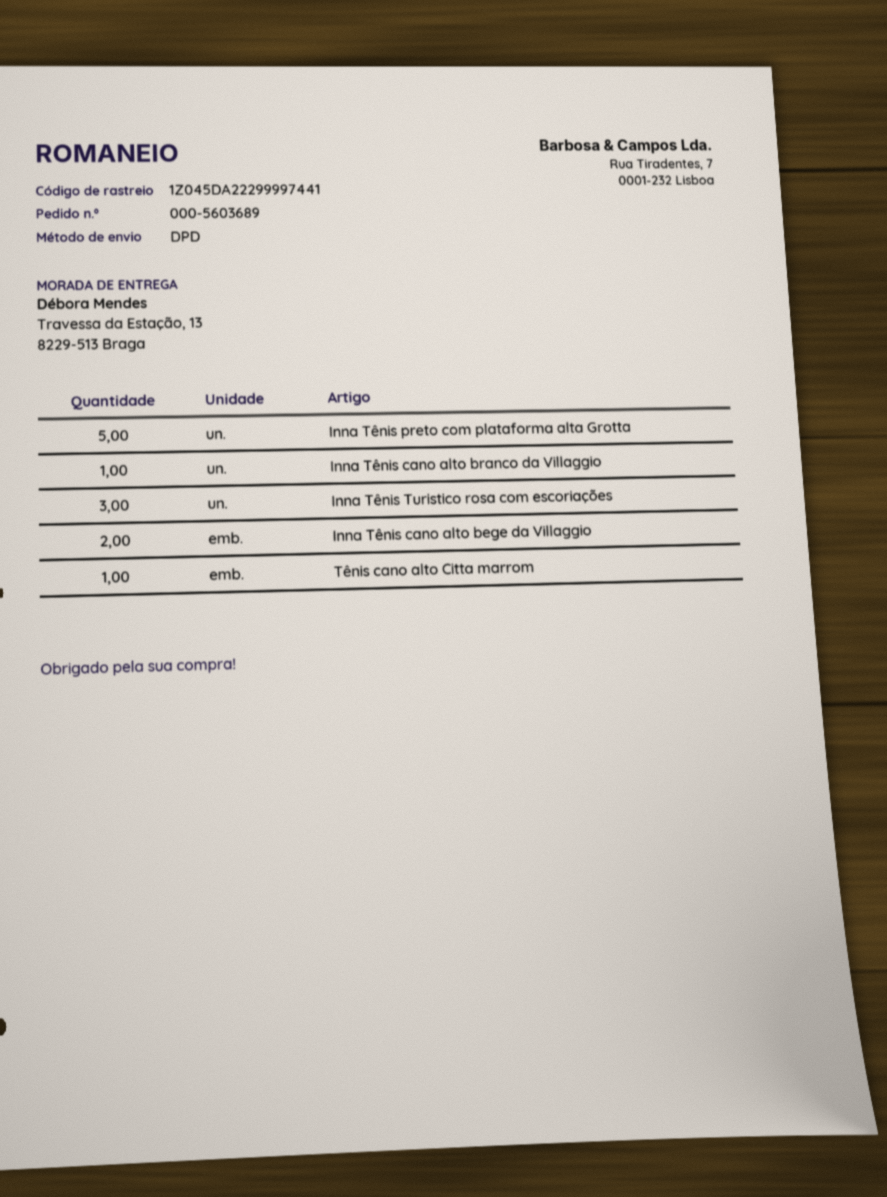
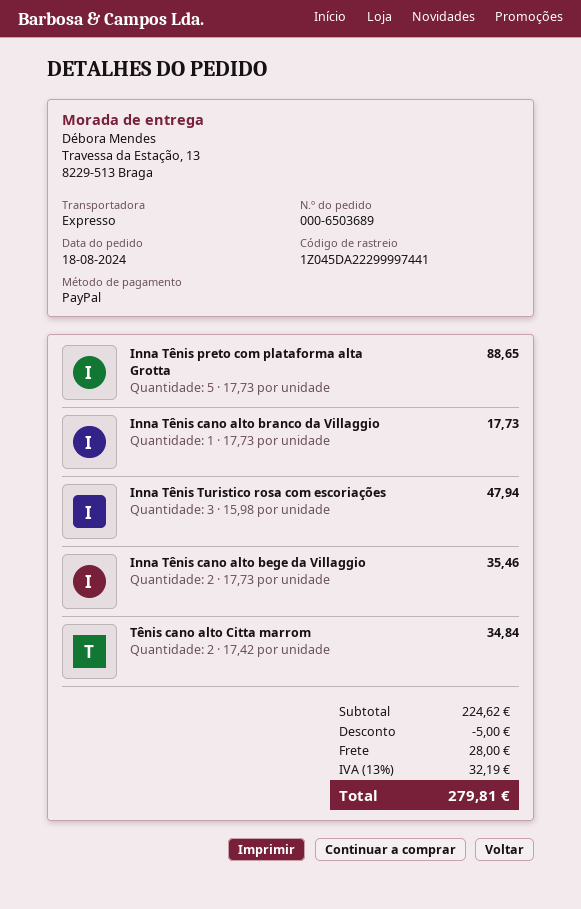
order number: 000-5603689 -> 000-6503689
shipping method: DPD -> express
Tênis cano alto Citta marrom: 1 -> 2

